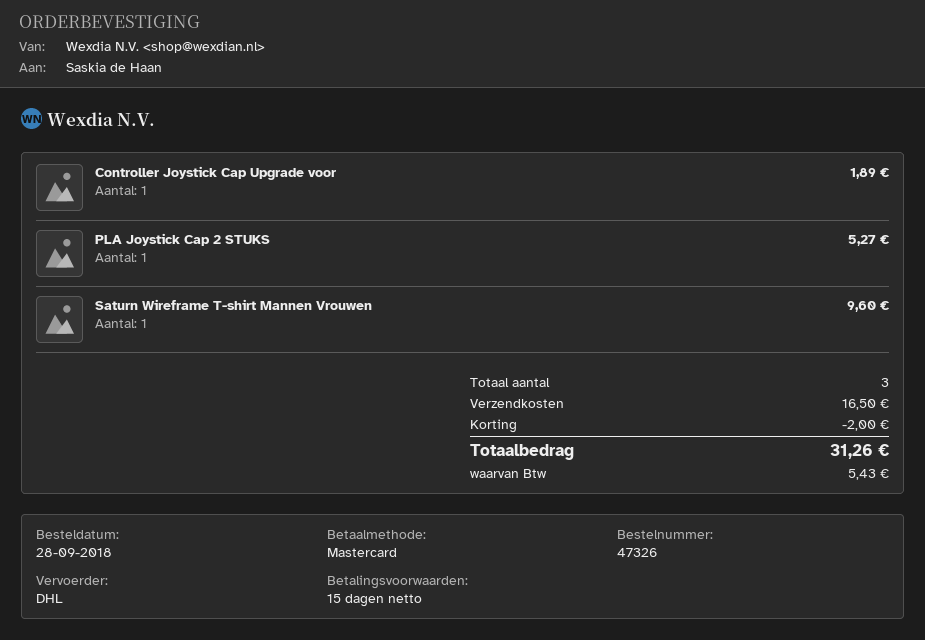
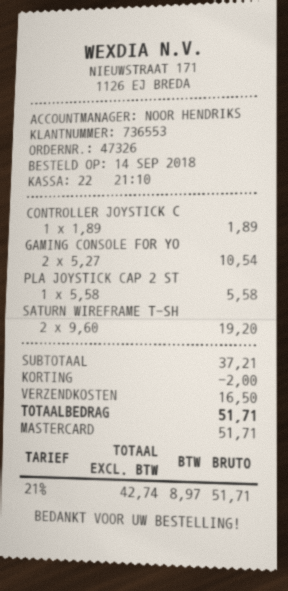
order date: 2018-09-28 -> 2018-09-14
PLA Joystick Cap 2 STUKS: 1 for 5.27 -> 1 for 5.58
Saturn Wireframe T-shirt Mannen Vrouwen: 1 for 9.60 -> 2 for 19.20
GAMING CONSOLE FOR YO: none -> 2 for 10.54
tax: 5.43 -> 8.97
total: 31.26 -> 51.71

